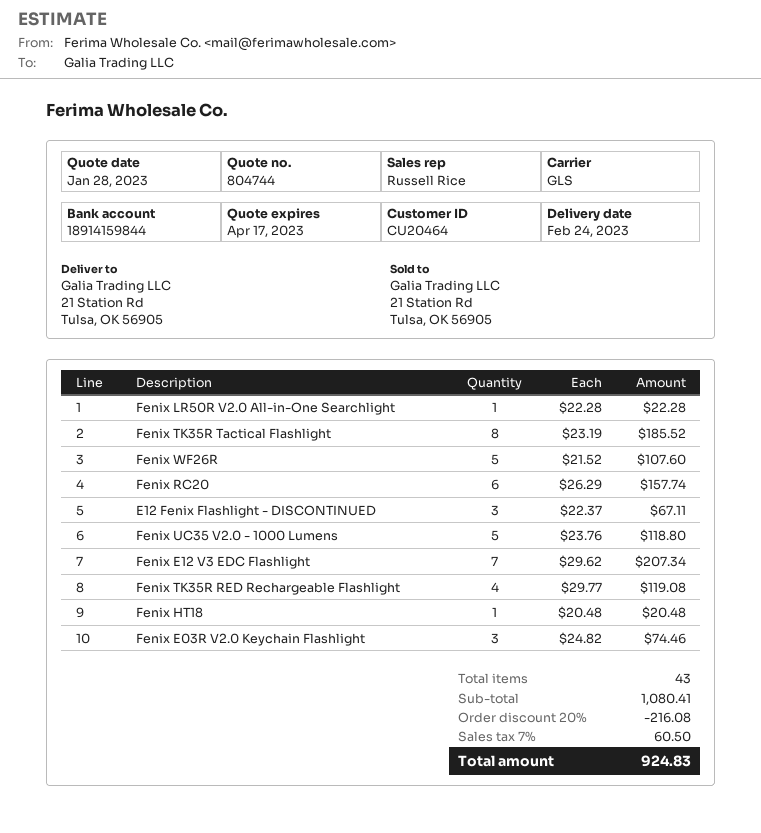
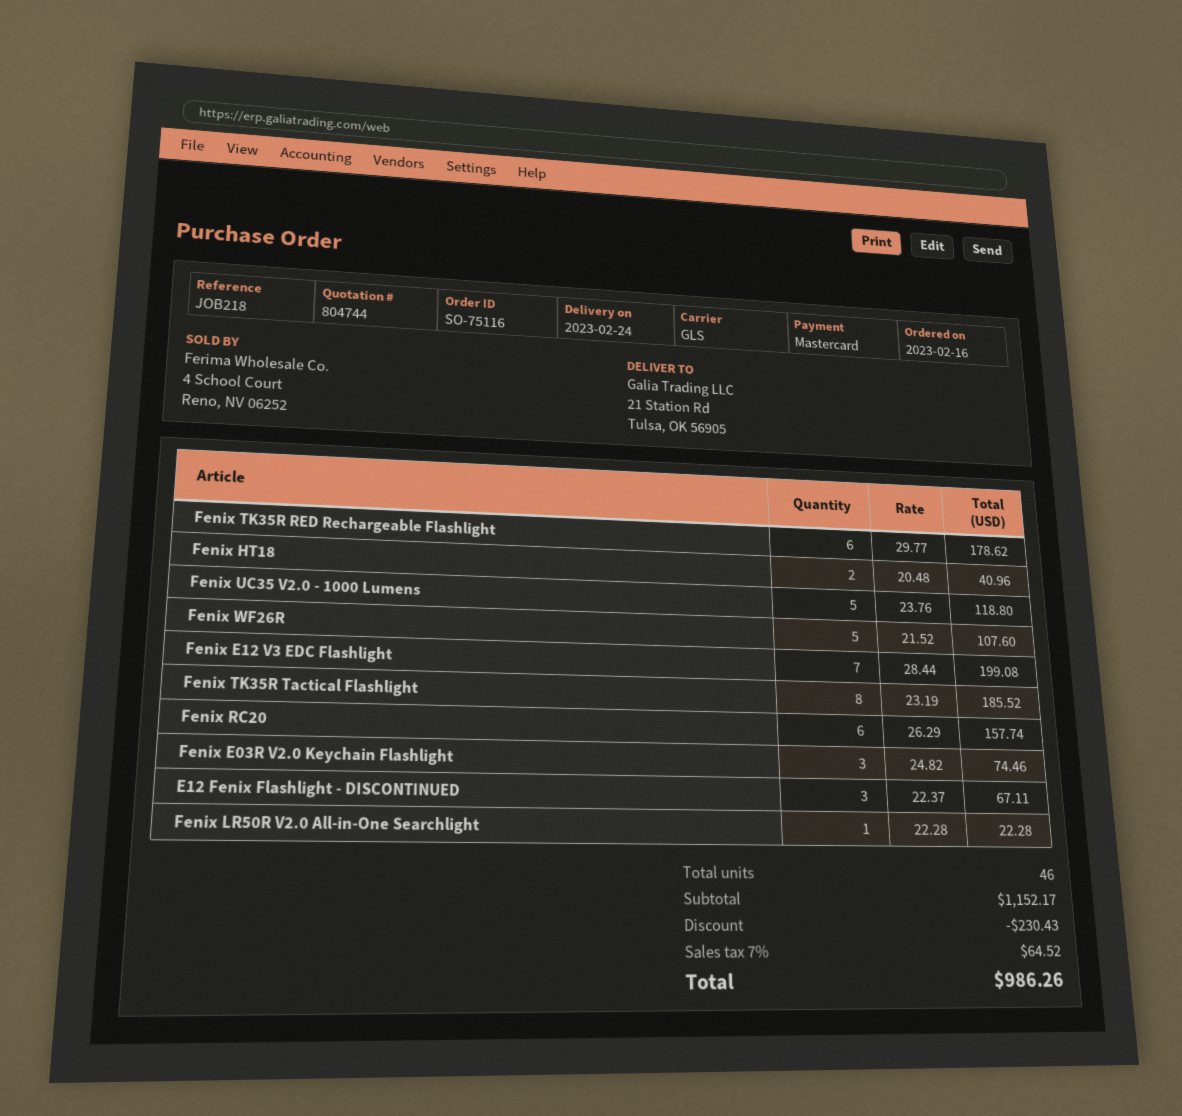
Fenix E12 V3 EDC Flashlight: 7 x 29.62 = 207.34 -> 7 x 28.44 = 199.08
Fenix TK35R RED Rechargeable Flashlight: 4 x 29.77 = 119.08 -> 6 x 29.77 = 178.62
Fenix HT18: 1 x 20.48 = 20.48 -> 2 x 20.48 = 40.96
total quantity: 43 -> 46
subtotal: 1080.41 -> 1152.17
discount: 216.08 -> 230.43
tax: 7% = 60.50 -> 7% = 64.52
total: 924.83 -> 986.26

